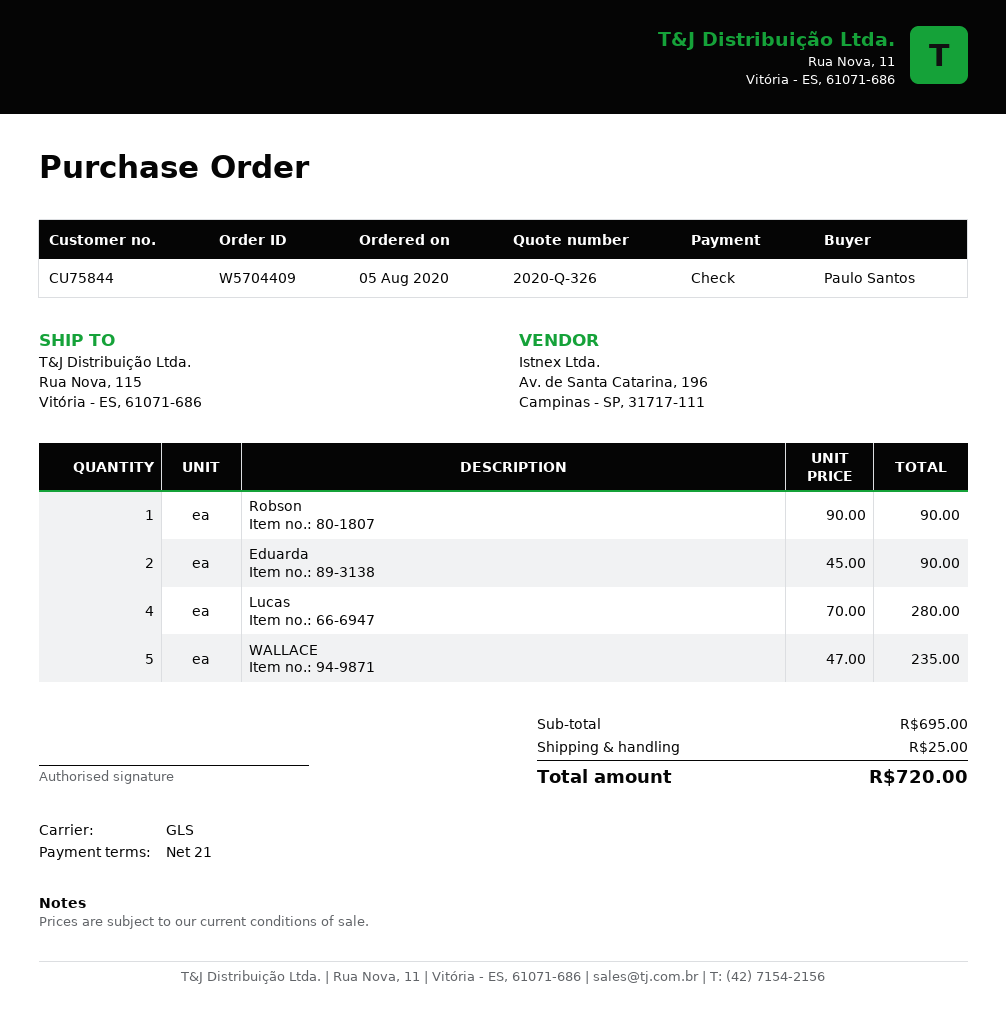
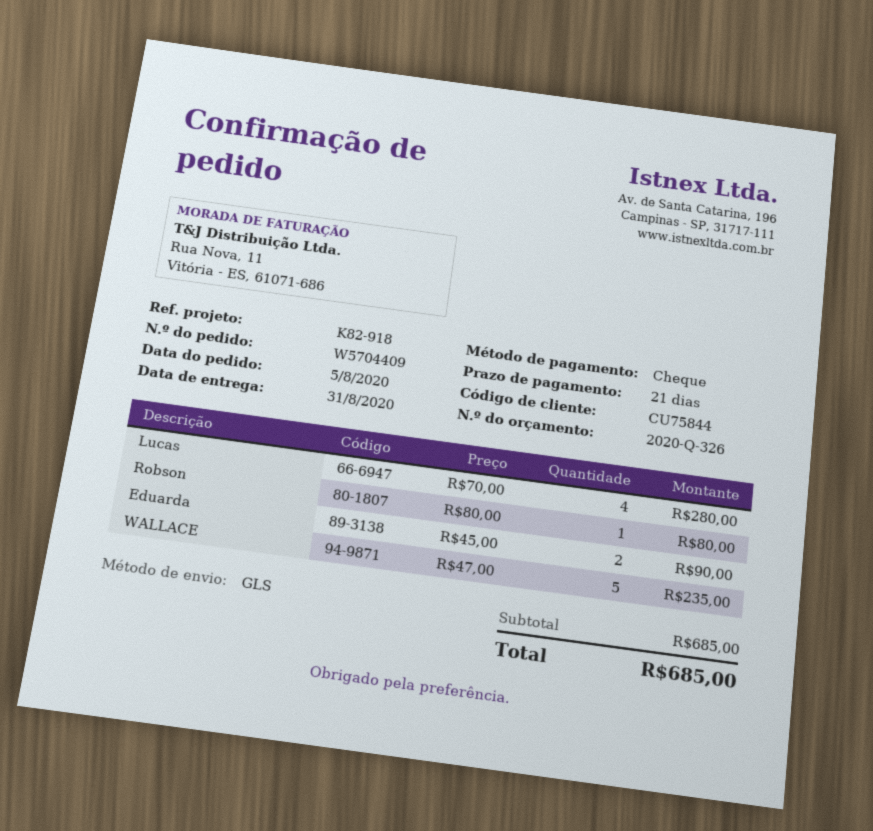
Robson: 1 x 90.00 = 90.00 -> 1 x 80.00 = 80.00
subtotal: 695.00 -> 685.00
shipping: 25.00 -> none
total: 720.00 -> 685.00

